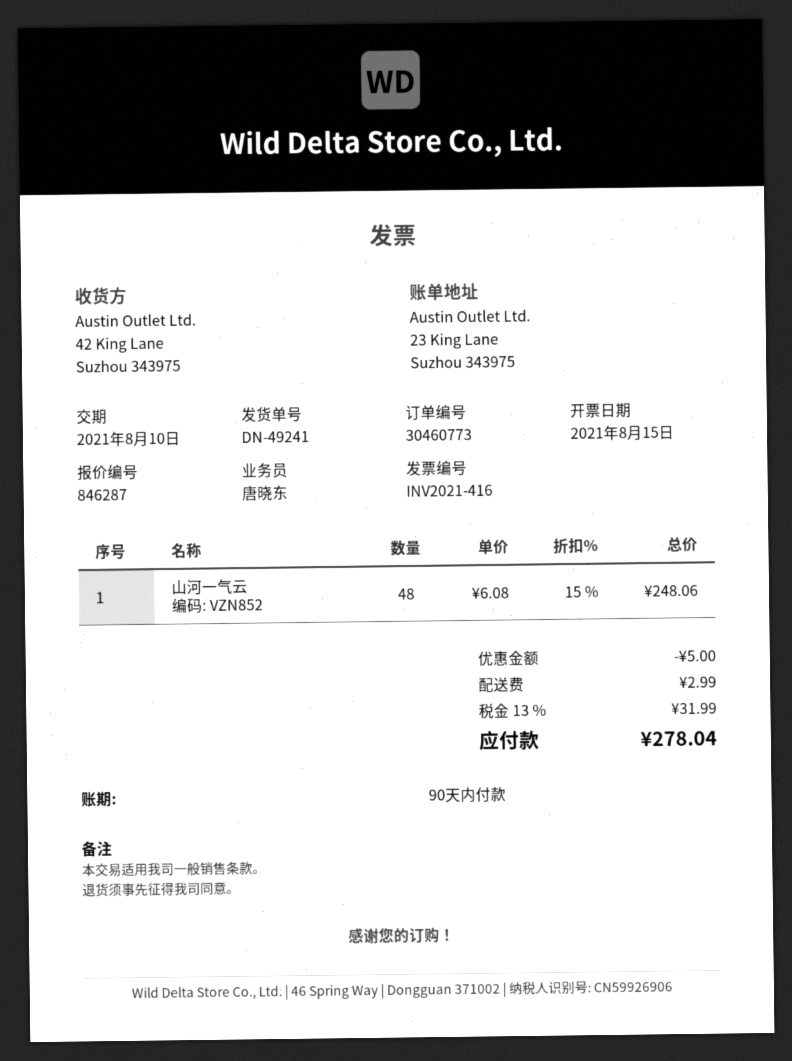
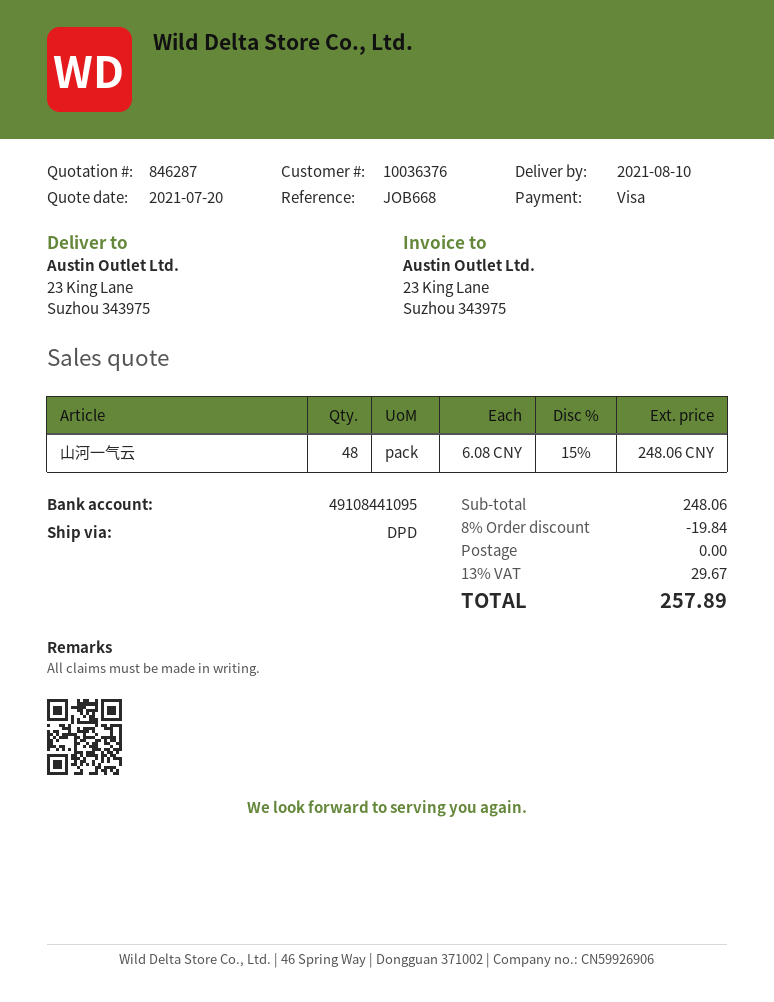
ship to: 42 King Lane, Suzhou 343975 -> 23 King Lane, Suzhou 343975
discount: 5.00 -> 19.84
shipping: 2.99 -> 0.00
tax: 13% = 31.99 -> 13% = 29.67
total: 278.04 -> 257.89

